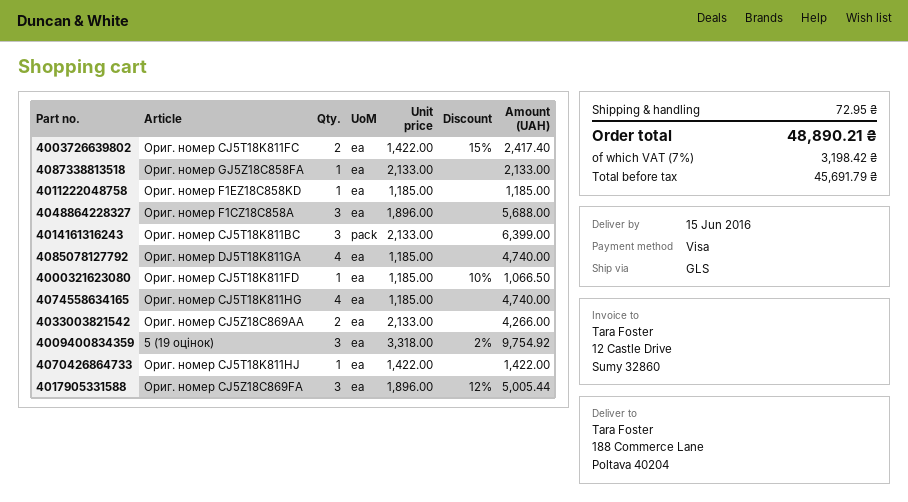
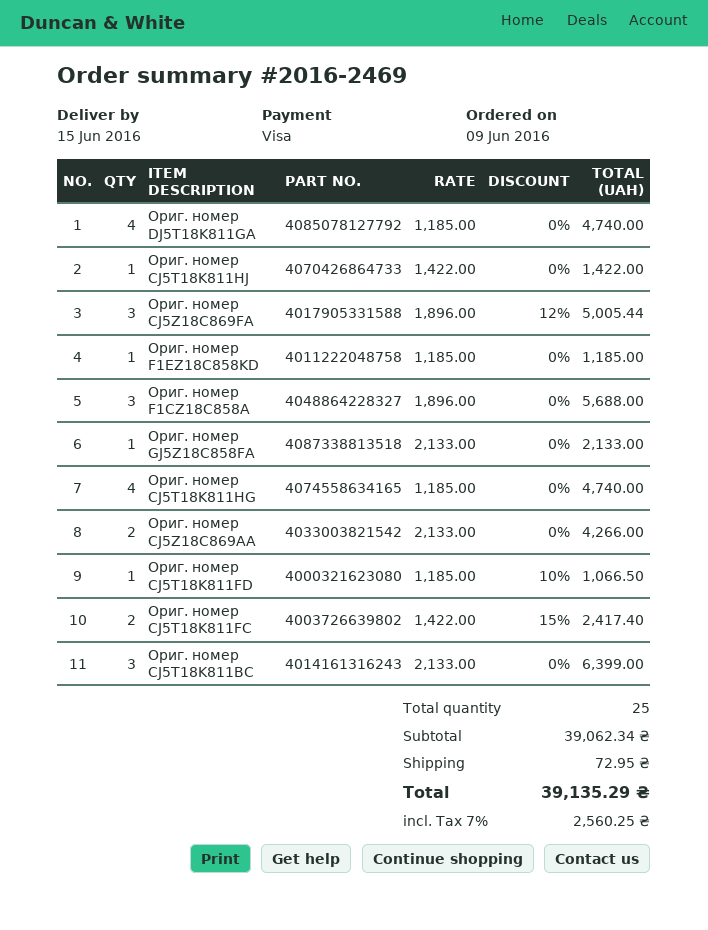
5 (19 оцінок): 3 x 3318.00 - 2% = 9754.92 -> none
tax: 7% = 3198.42 -> 7% = 2560.25
total: 48890.21 -> 39135.29

